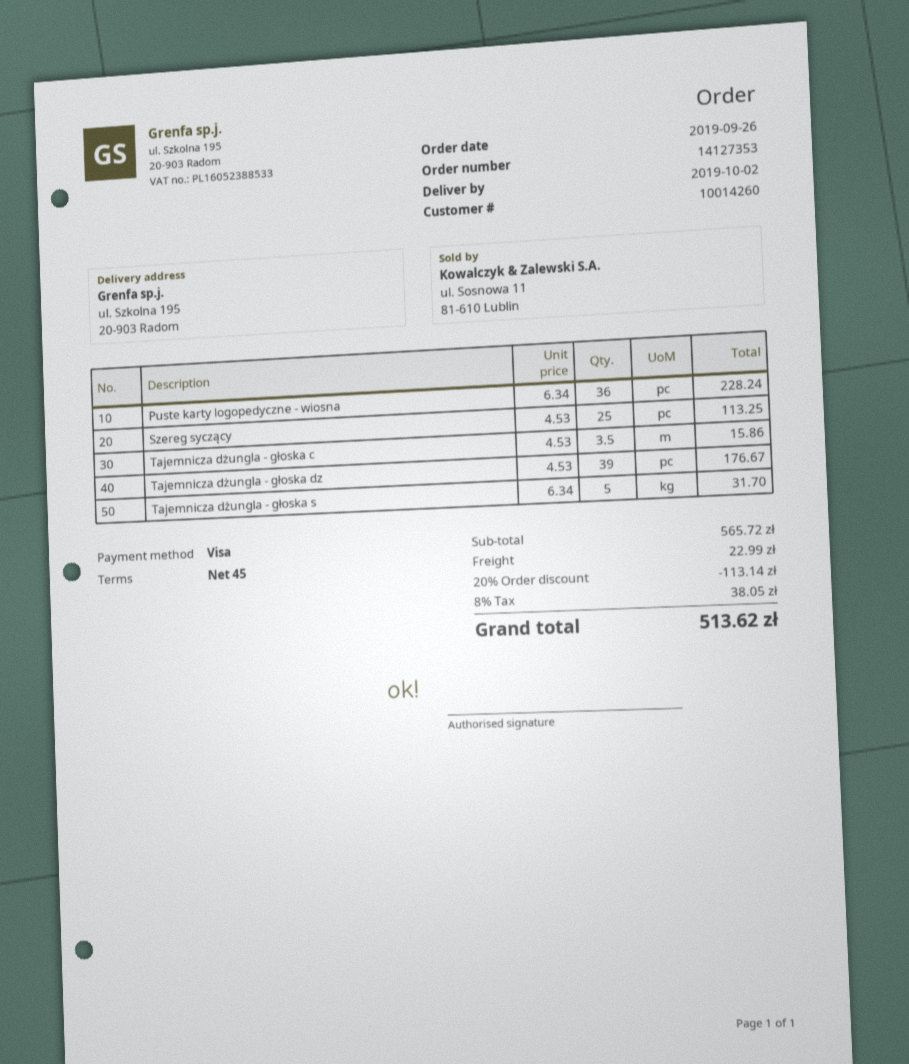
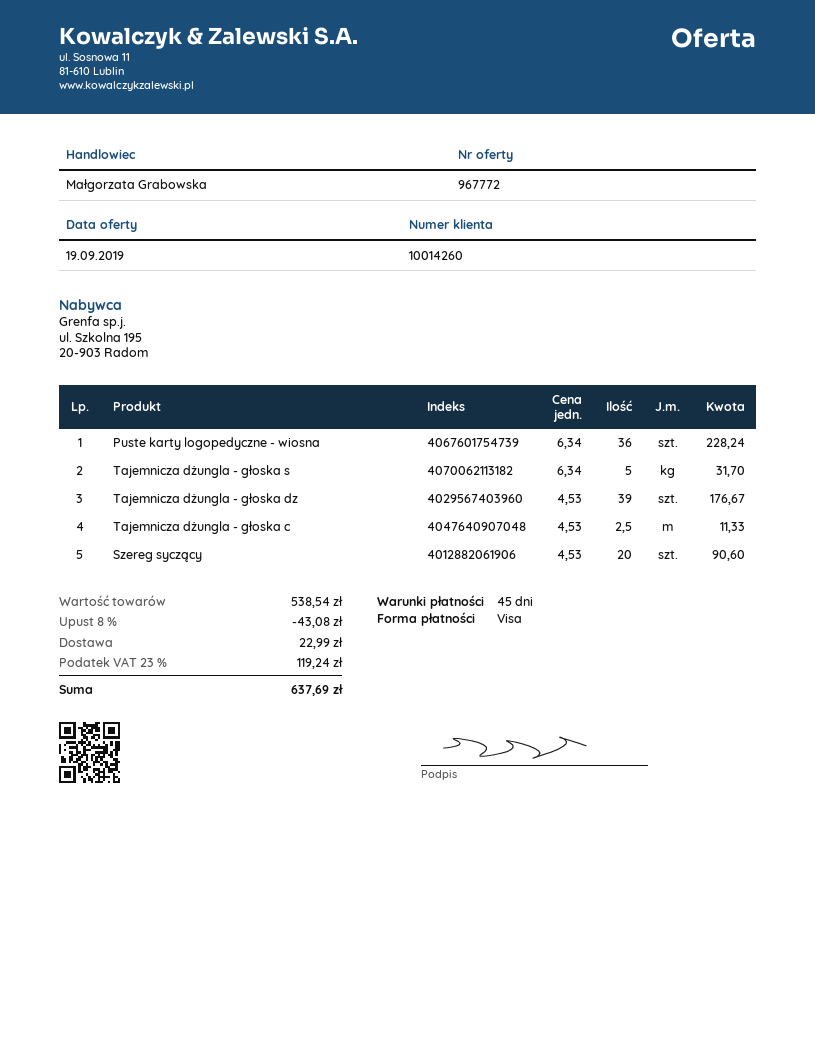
Szereg syczący: 25 x 4.53 = 113.25 -> 20 x 4.53 = 90.60
Tajemnicza dżungla - głoska c: 3.5 x 4.53 = 15.86 -> 2.5 x 4.53 = 11.33
subtotal: 565.72 -> 538.54
discount: 20% = 113.14 -> 8% = 43.08
tax: 8% = 38.05 -> 23% = 119.24
total: 513.62 -> 637.69

